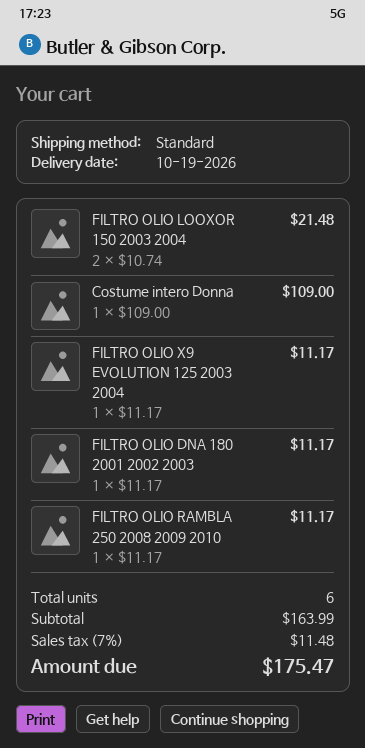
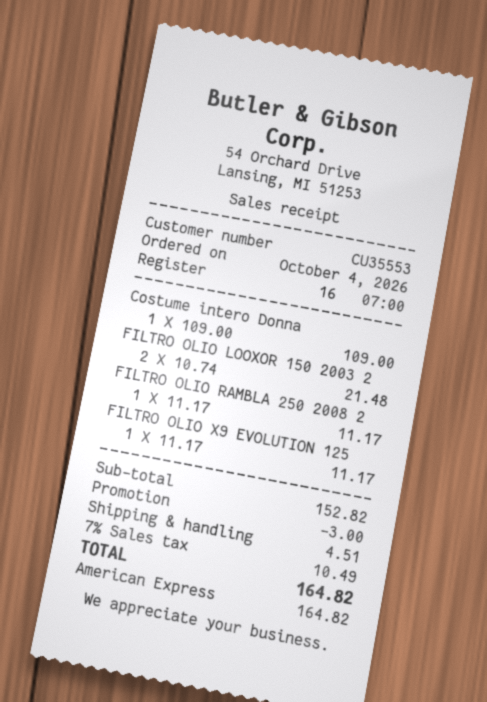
FILTRO OLIO DNA 180 2001 2002 2003: 1 x 11.17 = 11.17 -> none
subtotal: 163.99 -> 152.82
discount: none -> 3.00
shipping: none -> 4.51
tax: 7% = 11.48 -> 7% = 10.49
total: 175.47 -> 164.82

